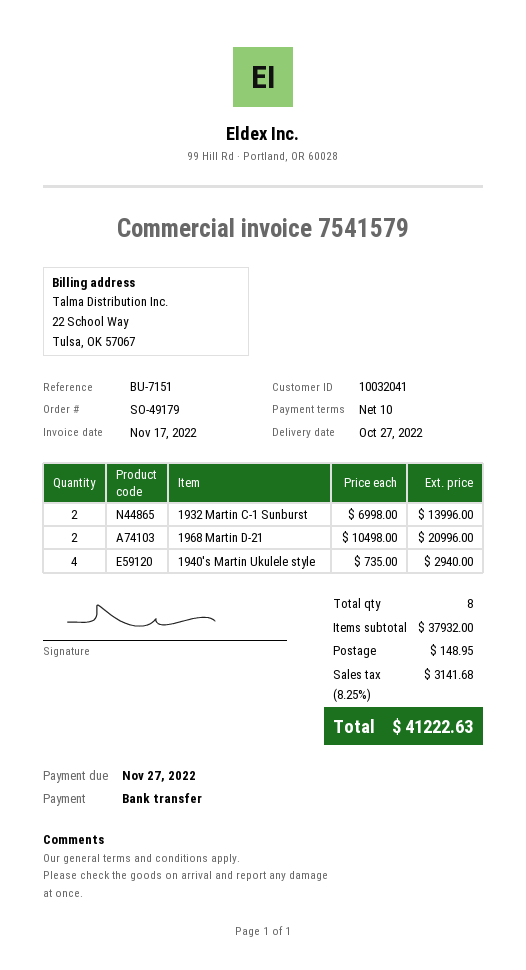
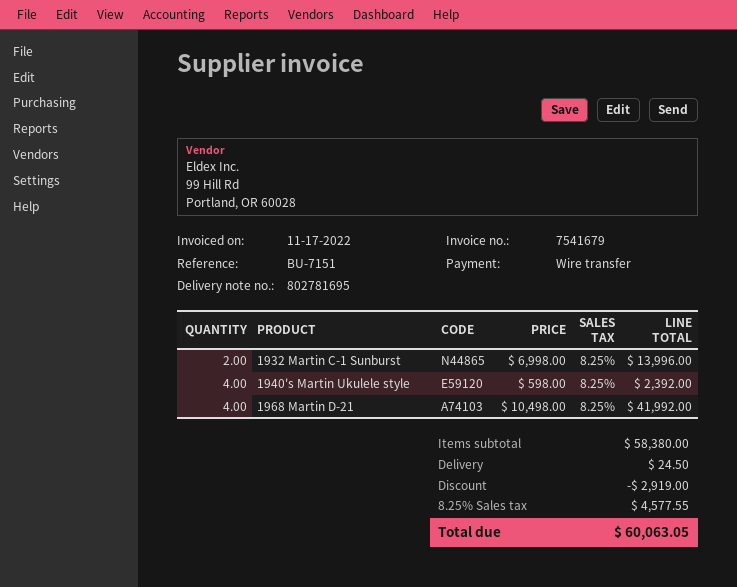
invoice number: 7541579 -> 7541679
1968 Martin D-21: 2 x 10498.00 = 20996.00 -> 4 x 10498.00 = 41992.00
1940's Martin Ukulele style: 4 x 735.00 = 2940.00 -> 4 x 598.00 = 2392.00
subtotal: 37932.00 -> 58380.00
discount: none -> 2919.00
shipping: 148.95 -> 24.50
tax: 8.25% = 3141.68 -> 8.25% = 4577.55
total: 41222.63 -> 60063.05

